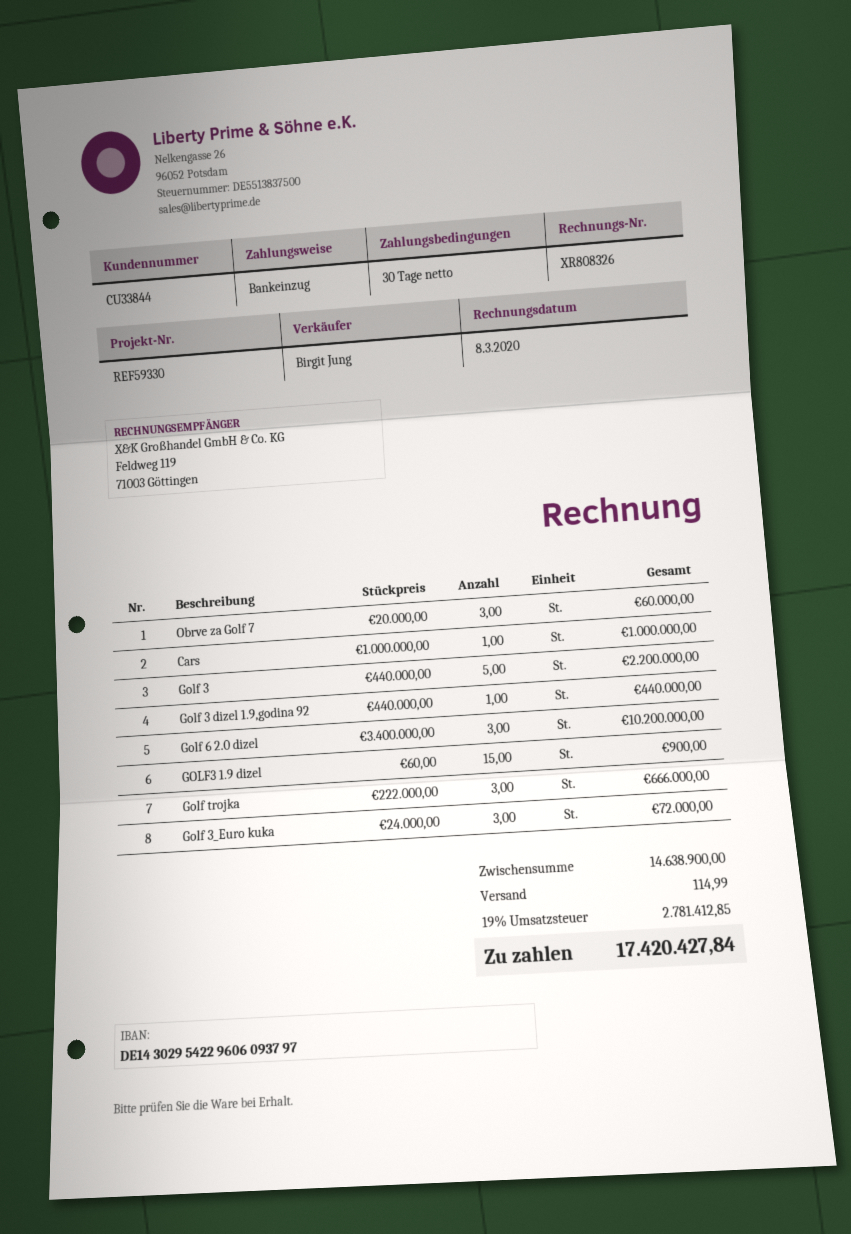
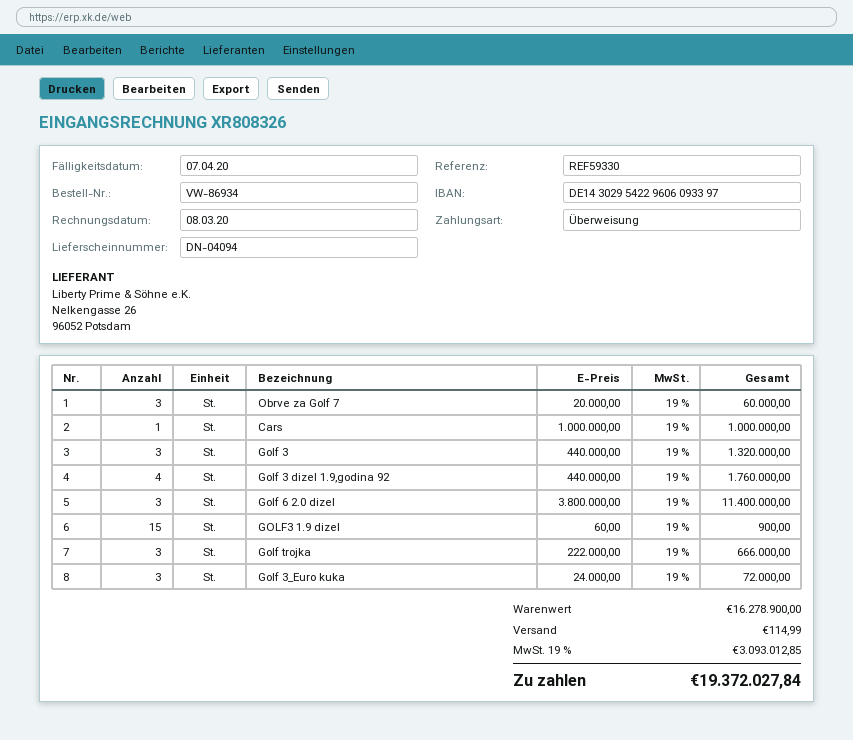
payment method: direct debit -> bank transfer
bank account: DE14302954229606093797 -> DE14302954229606093397
Golf 3: 5 x 440000.00 = 2200000.00 -> 3 x 440000.00 = 1320000.00
Golf 3 dizel 1.9,godina 92: 1 x 440000.00 = 440000.00 -> 4 x 440000.00 = 1760000.00
Golf 6 2.0 dizel: 3 x 3400000.00 = 10200000.00 -> 3 x 3800000.00 = 11400000.00
subtotal: 14638900.00 -> 16278900.00
tax: 19% = 2781412.85 -> 19% = 3093012.85
total: 17420427.84 -> 19372027.84

